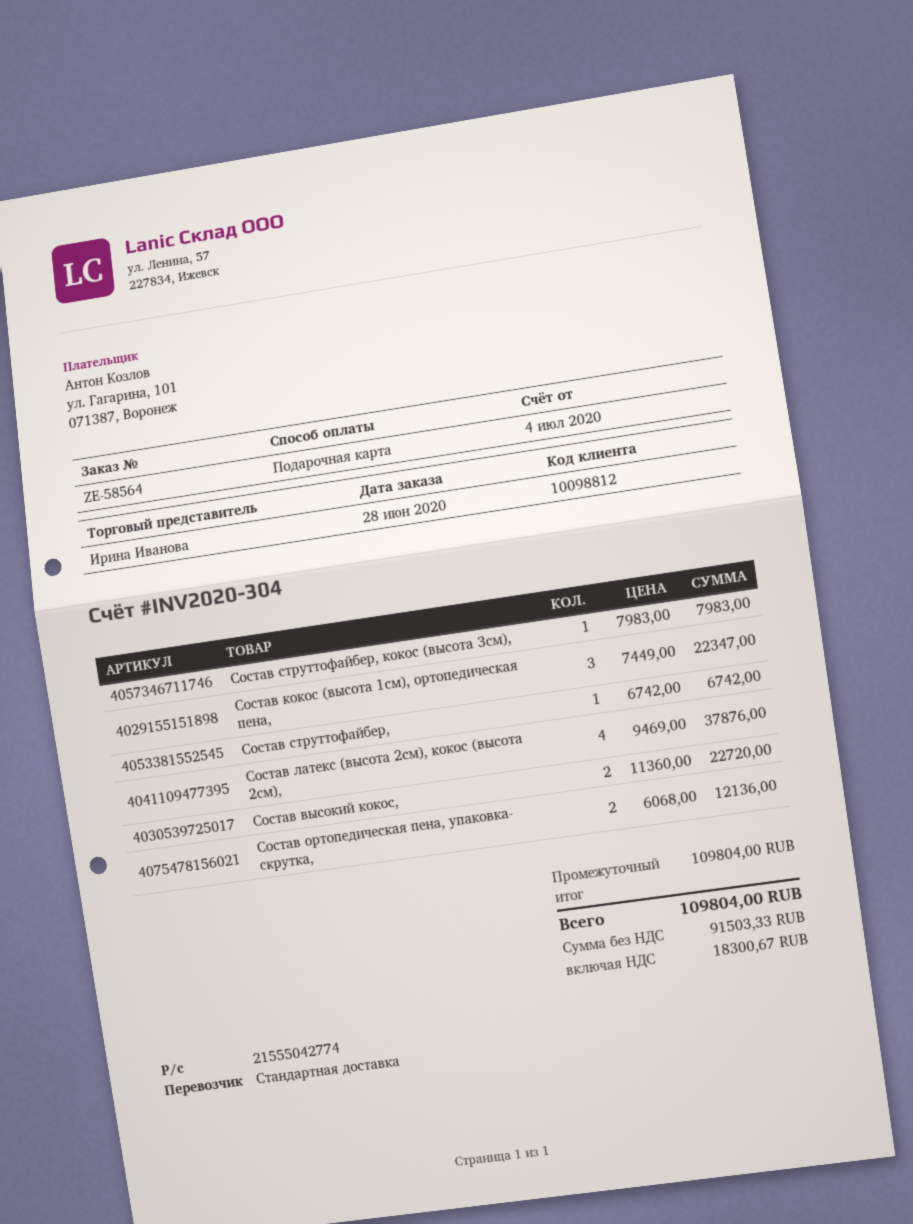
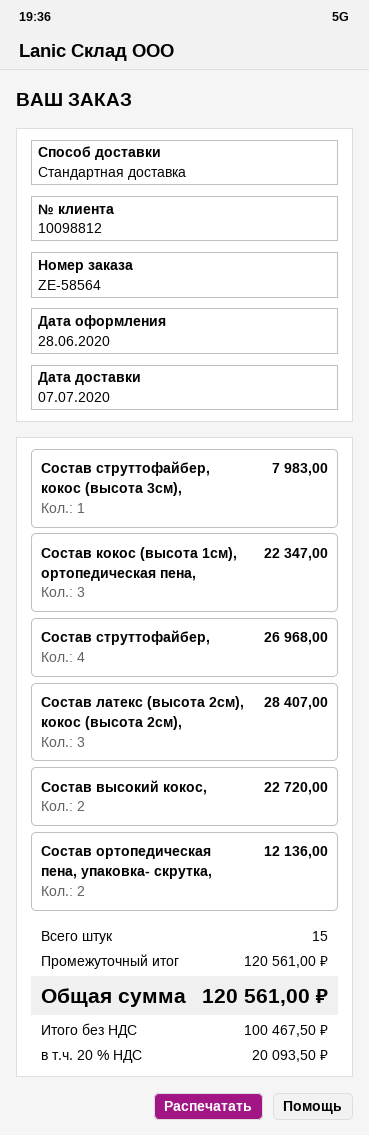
Состав струттофайбер,: 1 for 6742.00 -> 4 for 26968.00
Состав латекс (высота 2см), кокос (высота 2см),: 4 for 37876.00 -> 3 for 28407.00
subtotal: 109804.00 -> 120561.00
net: 91503.33 -> 100467.50
tax: 18300.67 -> 20093.50
total: 109804.00 -> 120561.00

